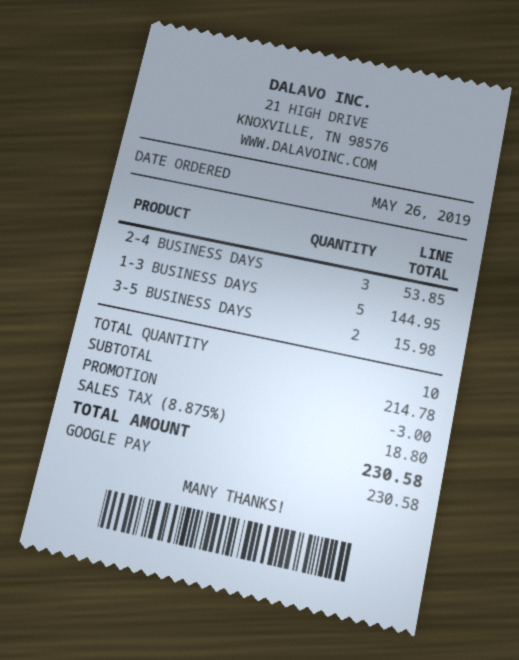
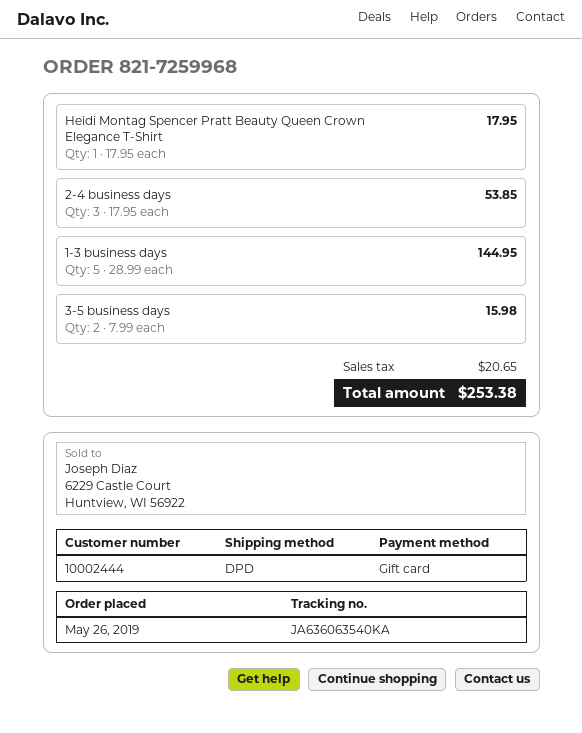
payment method: Google Pay -> gift card
Heidi Montag Spencer Pratt Beauty Queen Crown Elegance T-Shirt: none -> 1 for 17.95
discount: 3.00 -> none
tax: 18.80 -> 20.65
total: 230.58 -> 253.38

